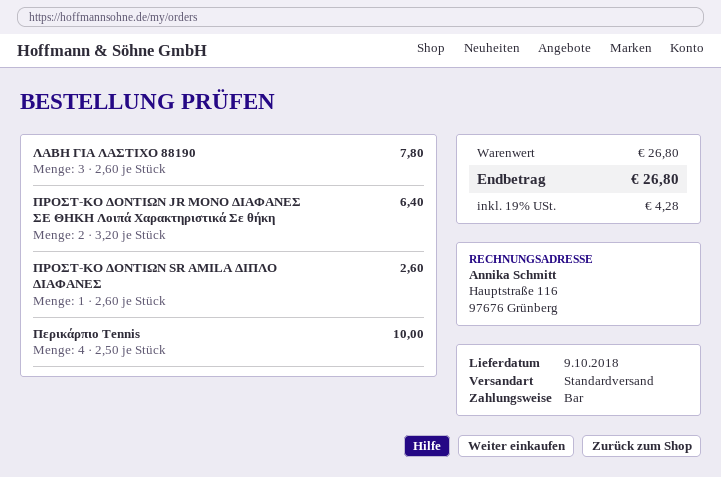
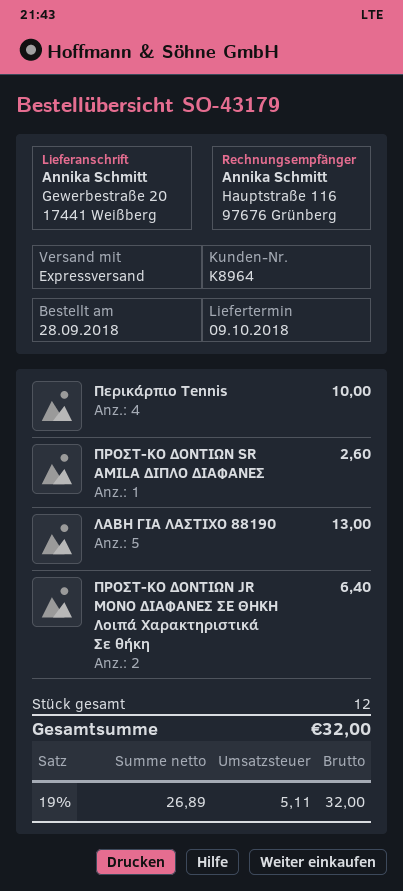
shipping method: standard -> express
ΛΑΒΗ ΓΙΑ ΛΑΣΤΙΧΟ 88190: 3 for 7.80 -> 5 for 13.00
tax: 19% = 4.28 -> 19% = 5.11
total: 26.80 -> 32.00

